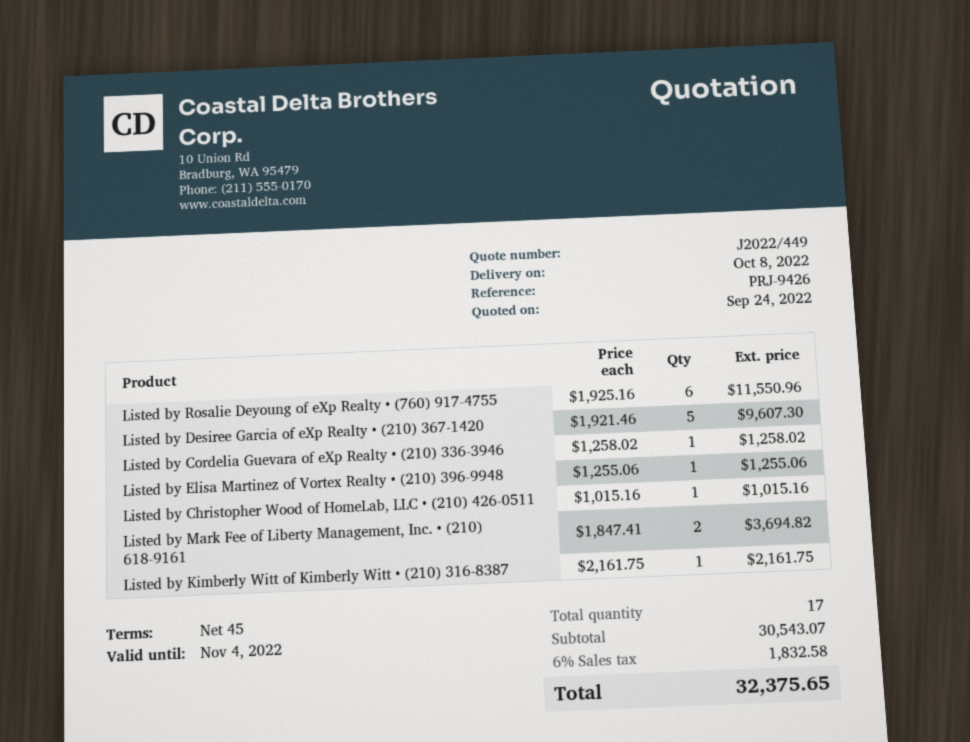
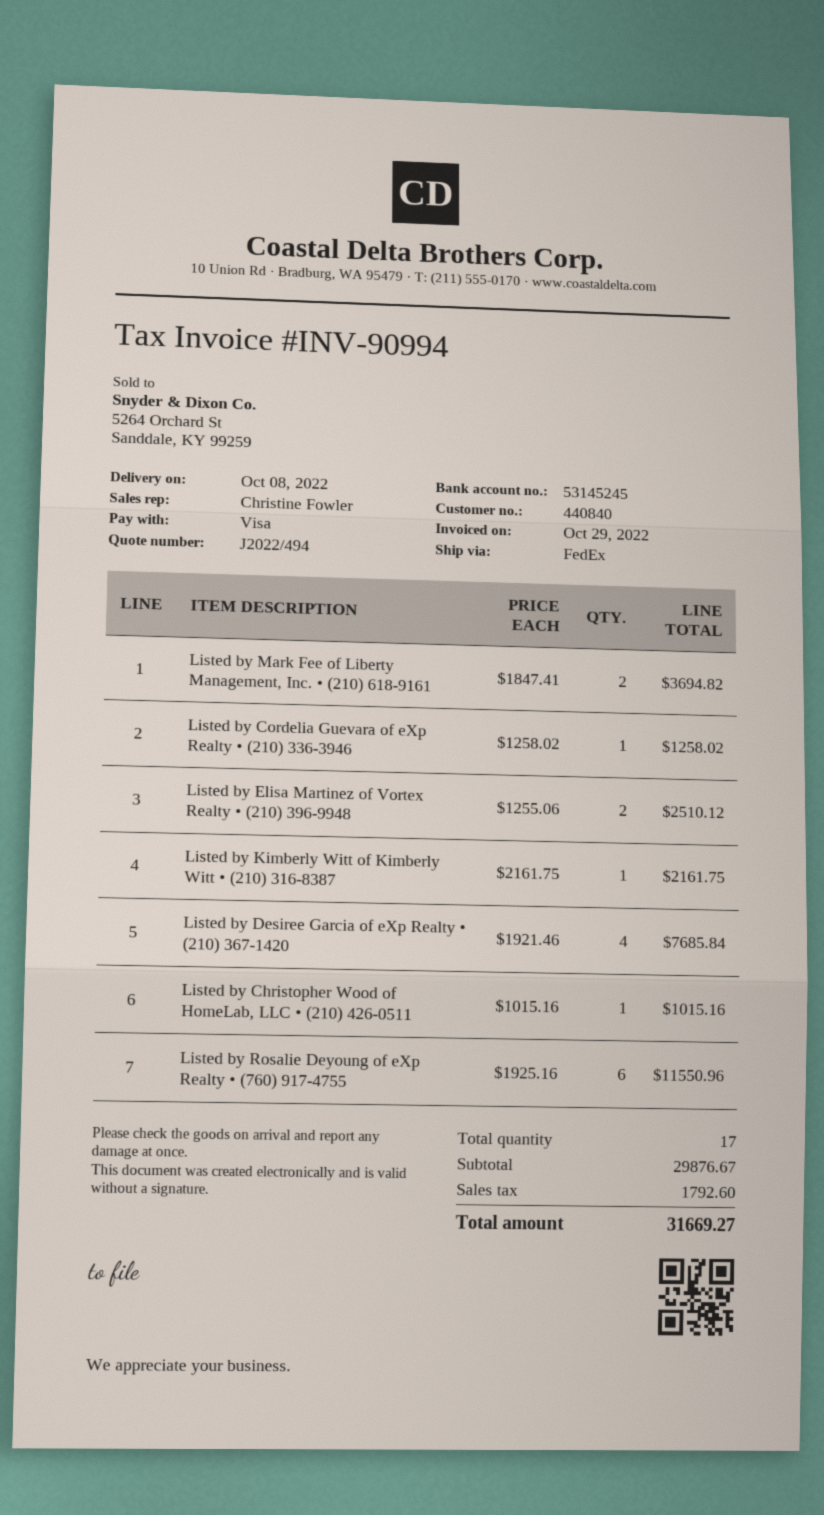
quote number: J2022/449 -> J2022/494
Listed by Desiree Garcia of eXp Realty • (210) 367-1420: 5 x 1921.46 = 9607.30 -> 4 x 1921.46 = 7685.84
Listed by Elisa Martinez of Vortex Realty • (210) 396-9948: 1 x 1255.06 = 1255.06 -> 2 x 1255.06 = 2510.12
subtotal: 30543.07 -> 29876.67
tax: 1832.58 -> 1792.60
total: 32375.65 -> 31669.27

